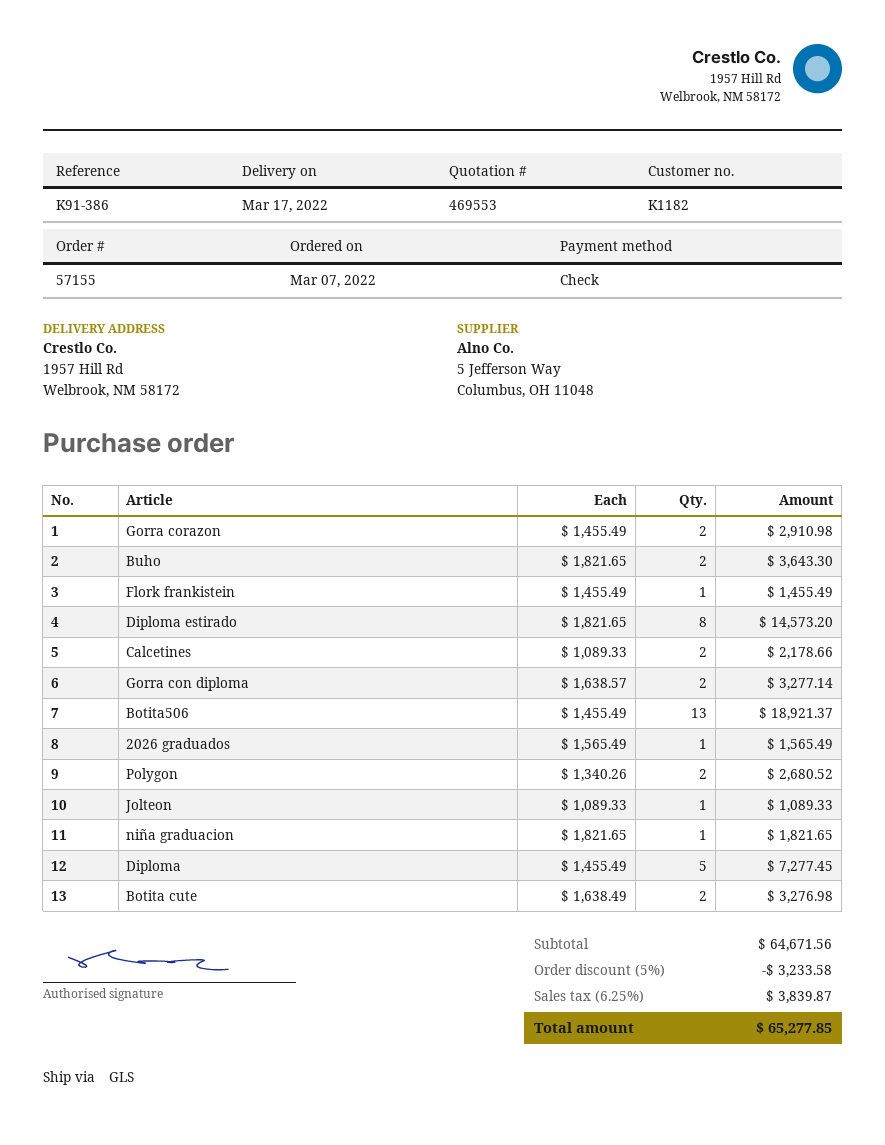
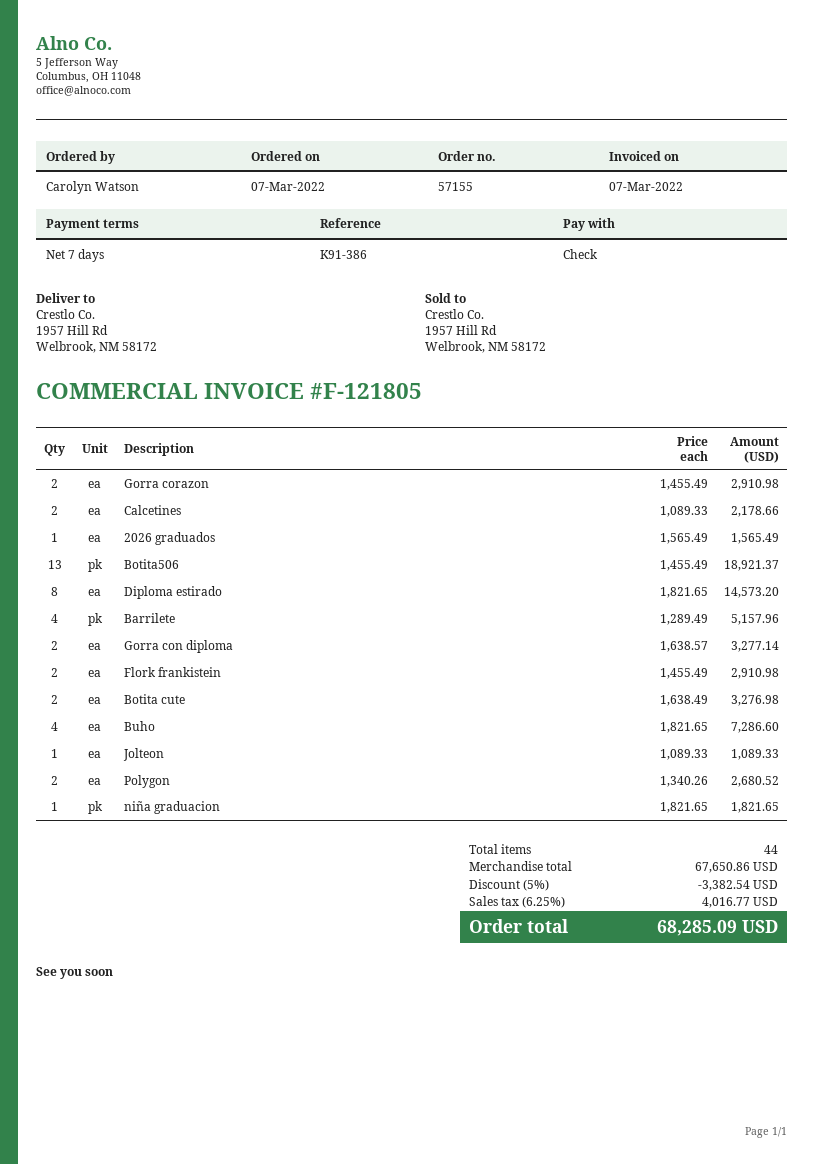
Buho: 2 x 1821.65 = 3643.30 -> 4 x 1821.65 = 7286.60
Flork frankistein: 1 x 1455.49 = 1455.49 -> 2 x 1455.49 = 2910.98
Diploma: 5 x 1455.49 = 7277.45 -> none
Barrilete: none -> 4 x 1289.49 = 5157.96
subtotal: 64671.56 -> 67650.86
discount: 5% = 3233.58 -> 5% = 3382.54
tax: 6.25% = 3839.87 -> 6.25% = 4016.77
total: 65277.85 -> 68285.09

